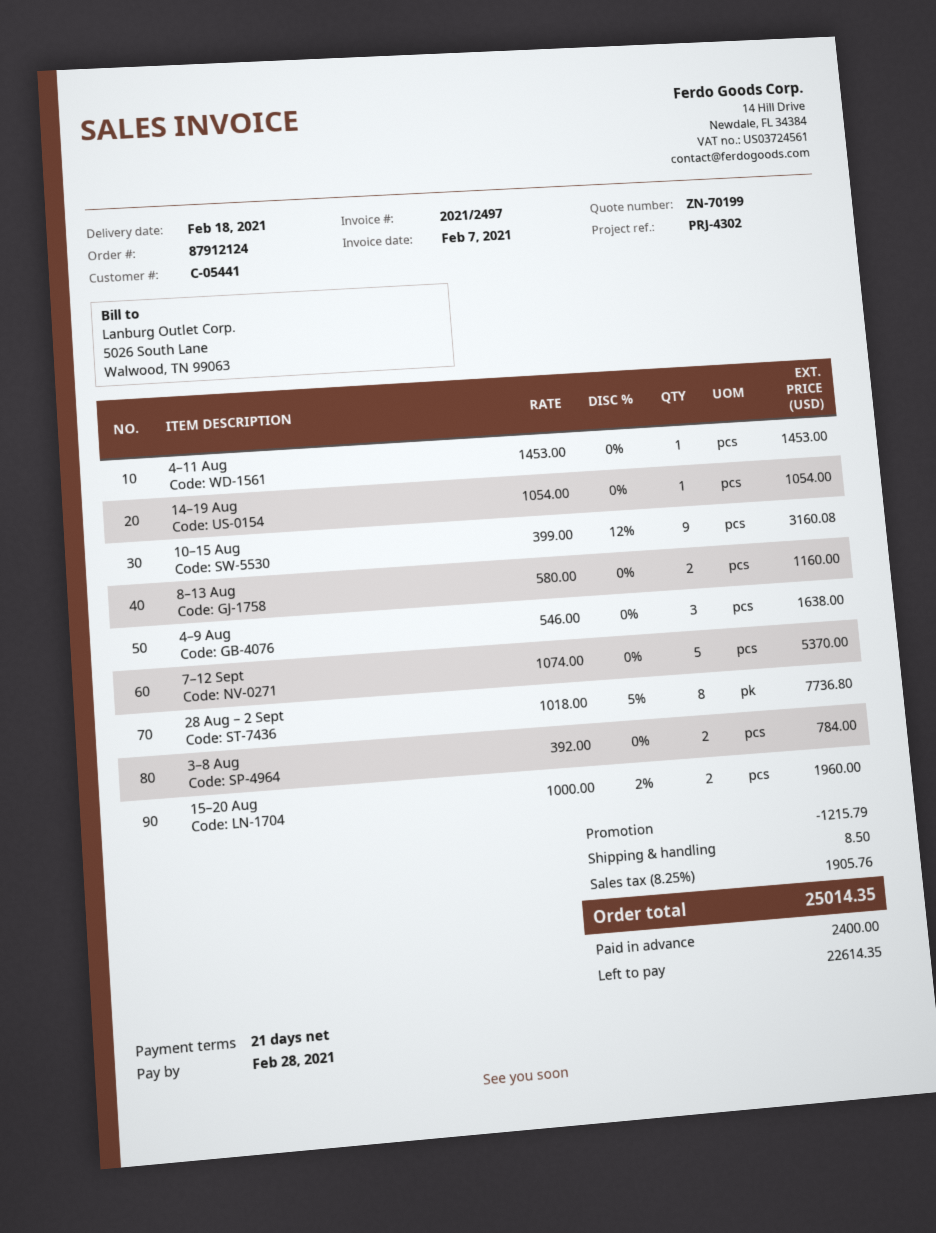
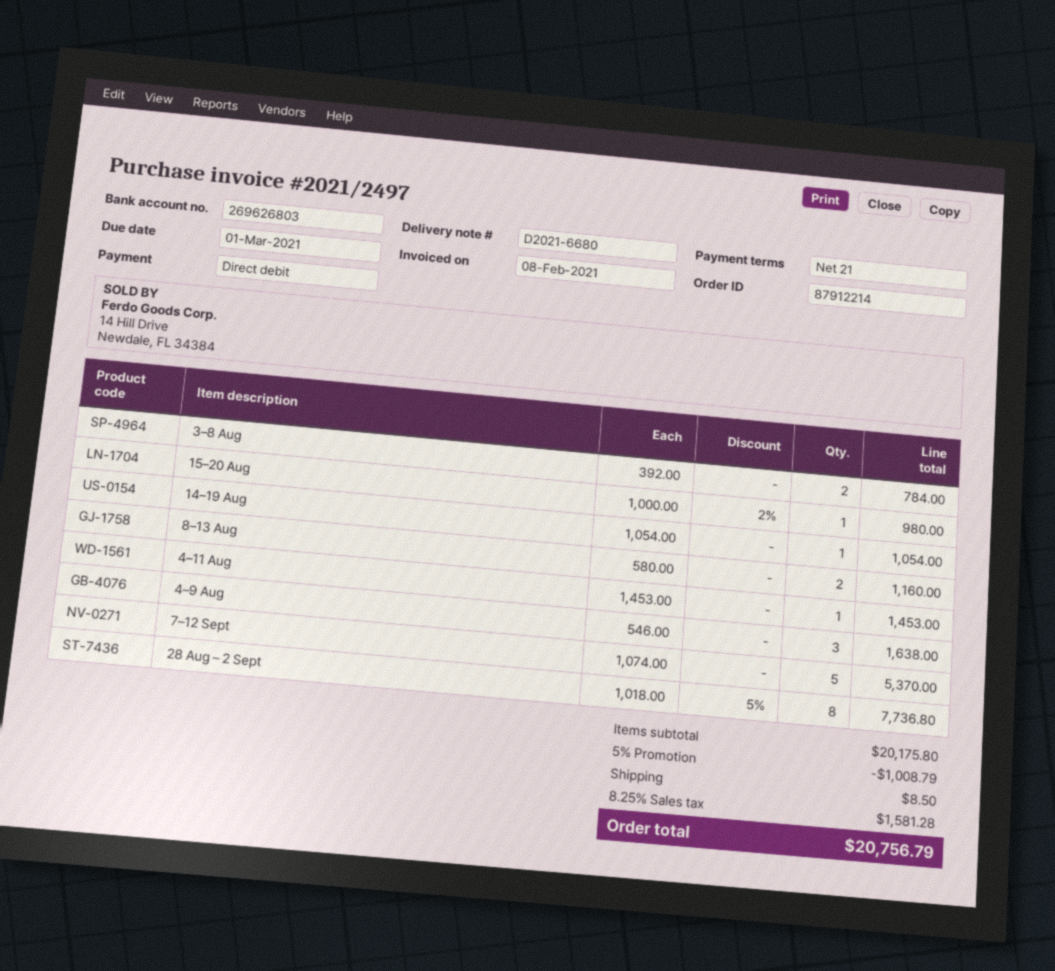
order number: 87912124 -> 87912214
invoice date: 2021-02-07 -> 2021-02-08
due date: 2021-02-28 -> 2021-03-01
10–15 Aug: 9 x 399.00 - 12% = 3160.08 -> none
15–20 Aug: 2 x 1000.00 - 2% = 1960.00 -> 1 x 1000.00 - 2% = 980.00
discount: 1215.79 -> 1008.79
tax: 8.25% = 1905.76 -> 8.25% = 1581.28
total: 25014.35 -> 20756.79

